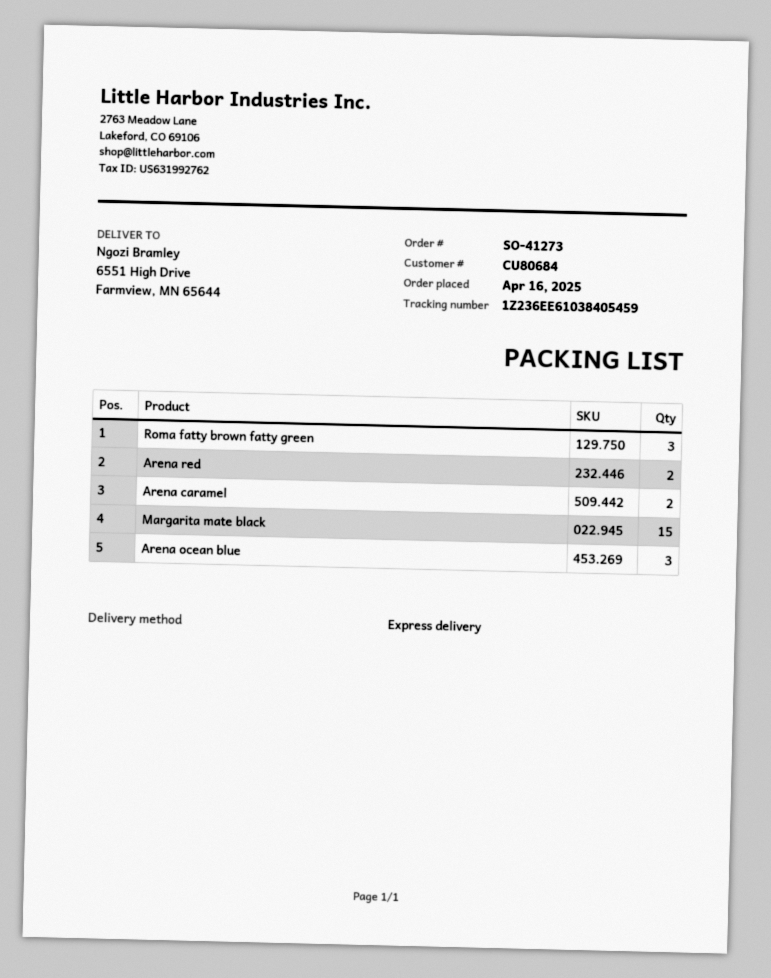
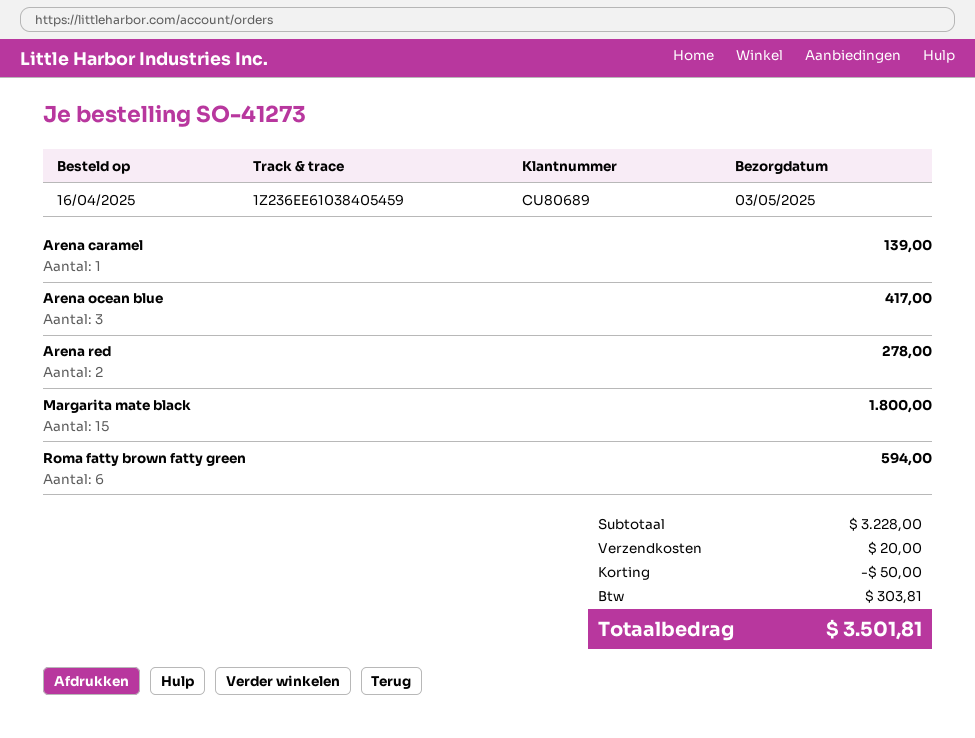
customer number: CU80684 -> CU80689
Roma fatty brown fatty green: 3 -> 6
Arena caramel: 2 -> 1

